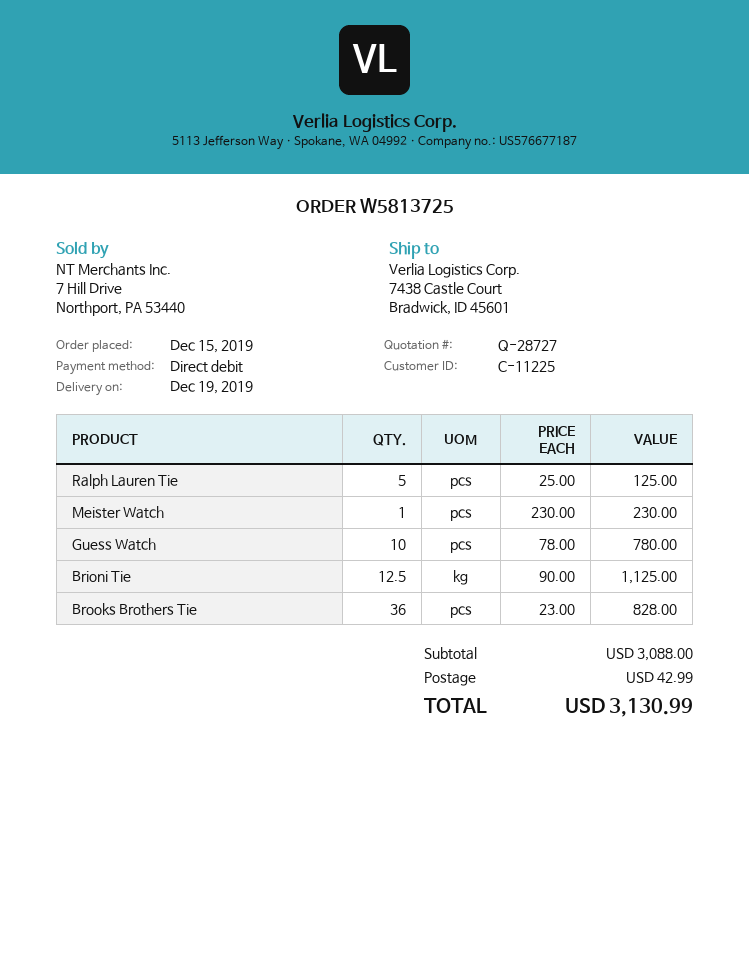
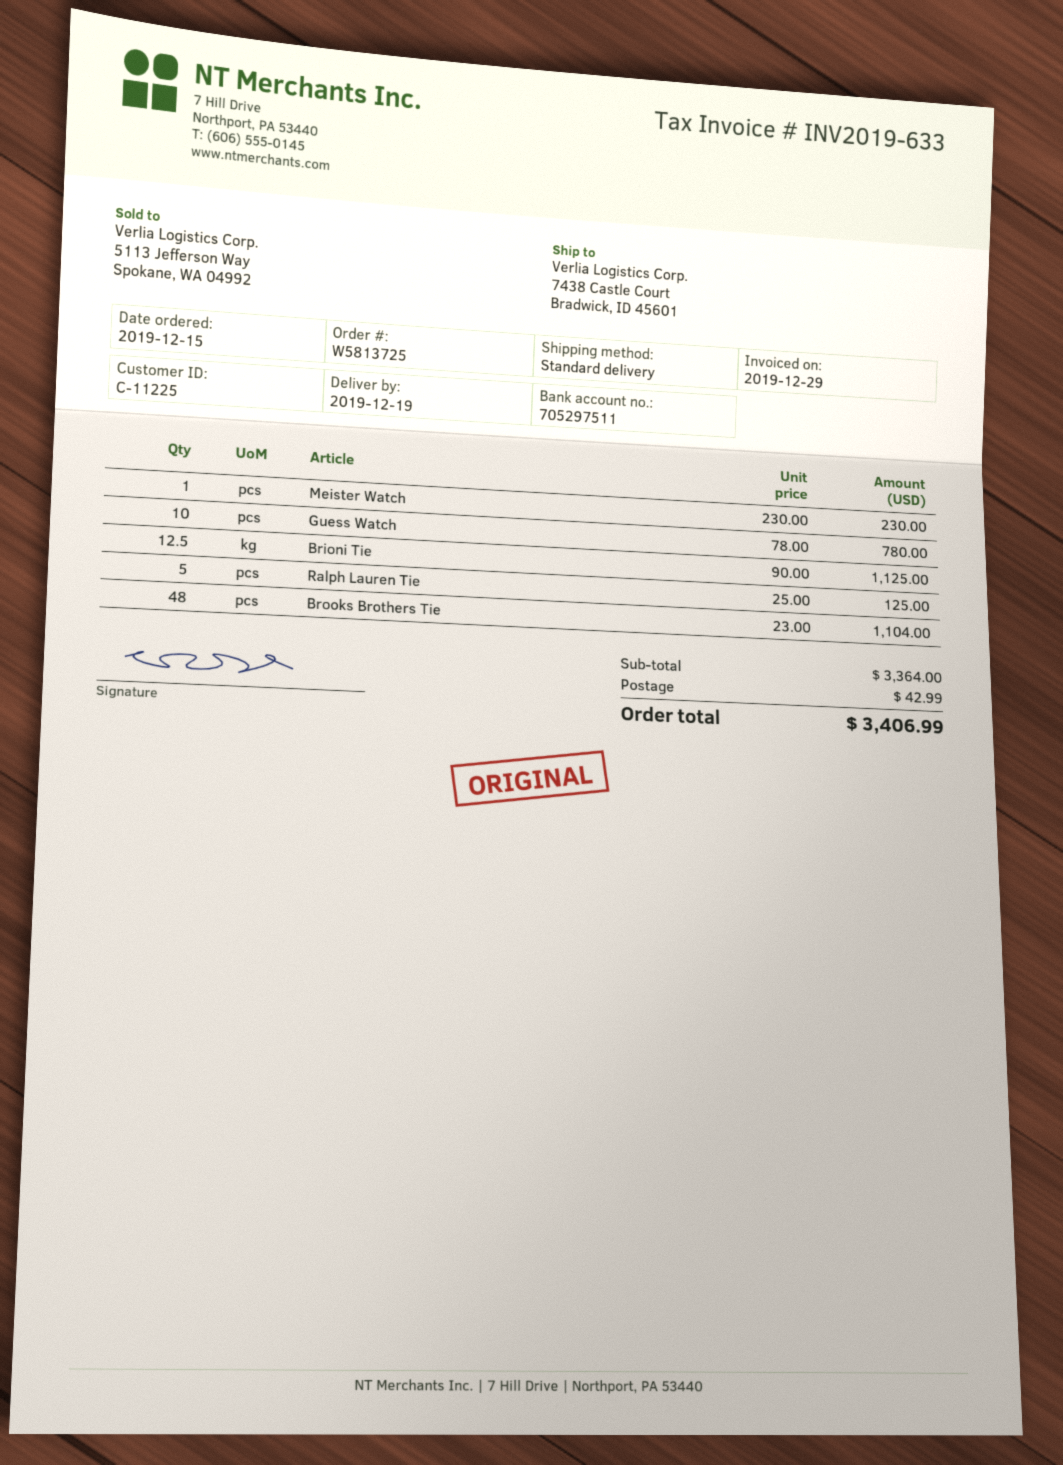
Brooks Brothers Tie: 36 x 23.00 = 828.00 -> 48 x 23.00 = 1104.00
subtotal: 3088.00 -> 3364.00
total: 3130.99 -> 3406.99

